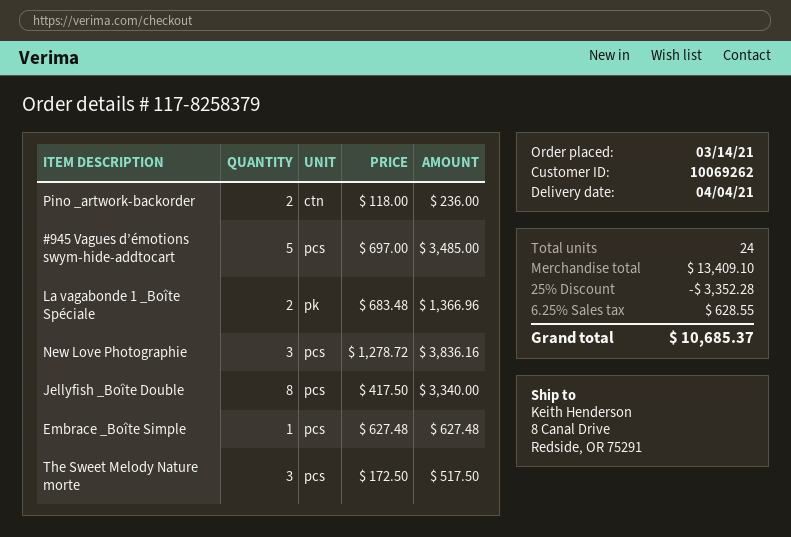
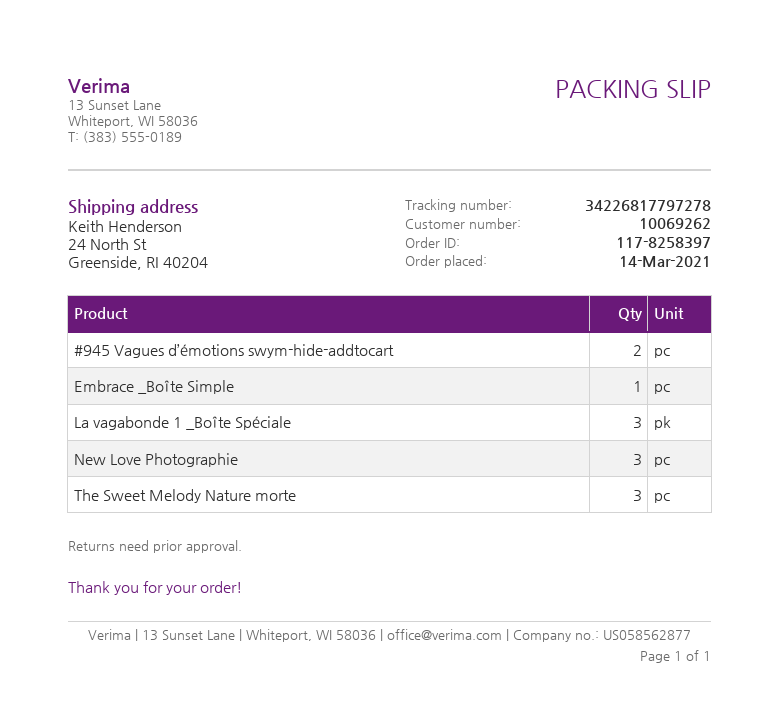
order number: 117-8258379 -> 117-8258397
ship to: 8 Canal Drive, Redside, OR 75291 -> 24 North St, Greenside, RI 40204
Pino _artwork-backorder: 2 -> none
#945 Vagues d’émotions swym-hide-addtocart: 5 -> 2
La vagabonde 1 _Boîte Spéciale: 2 -> 3
Jellyfish _Boîte Double: 8 -> none

